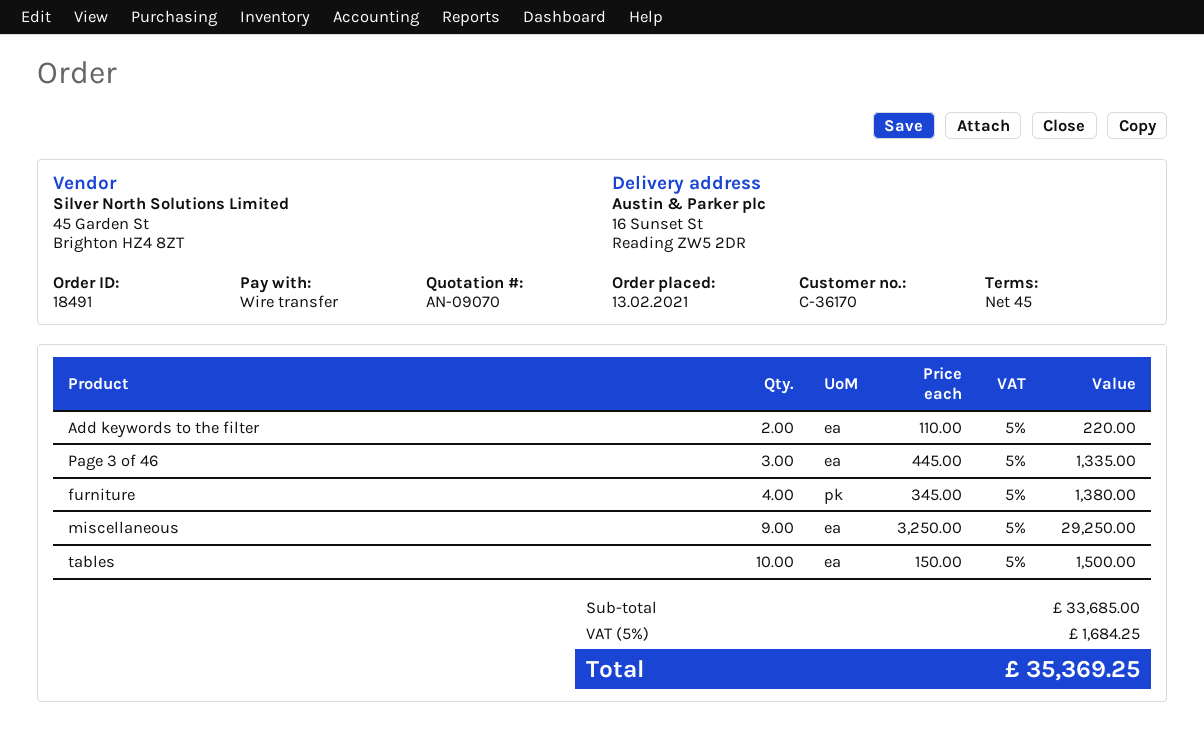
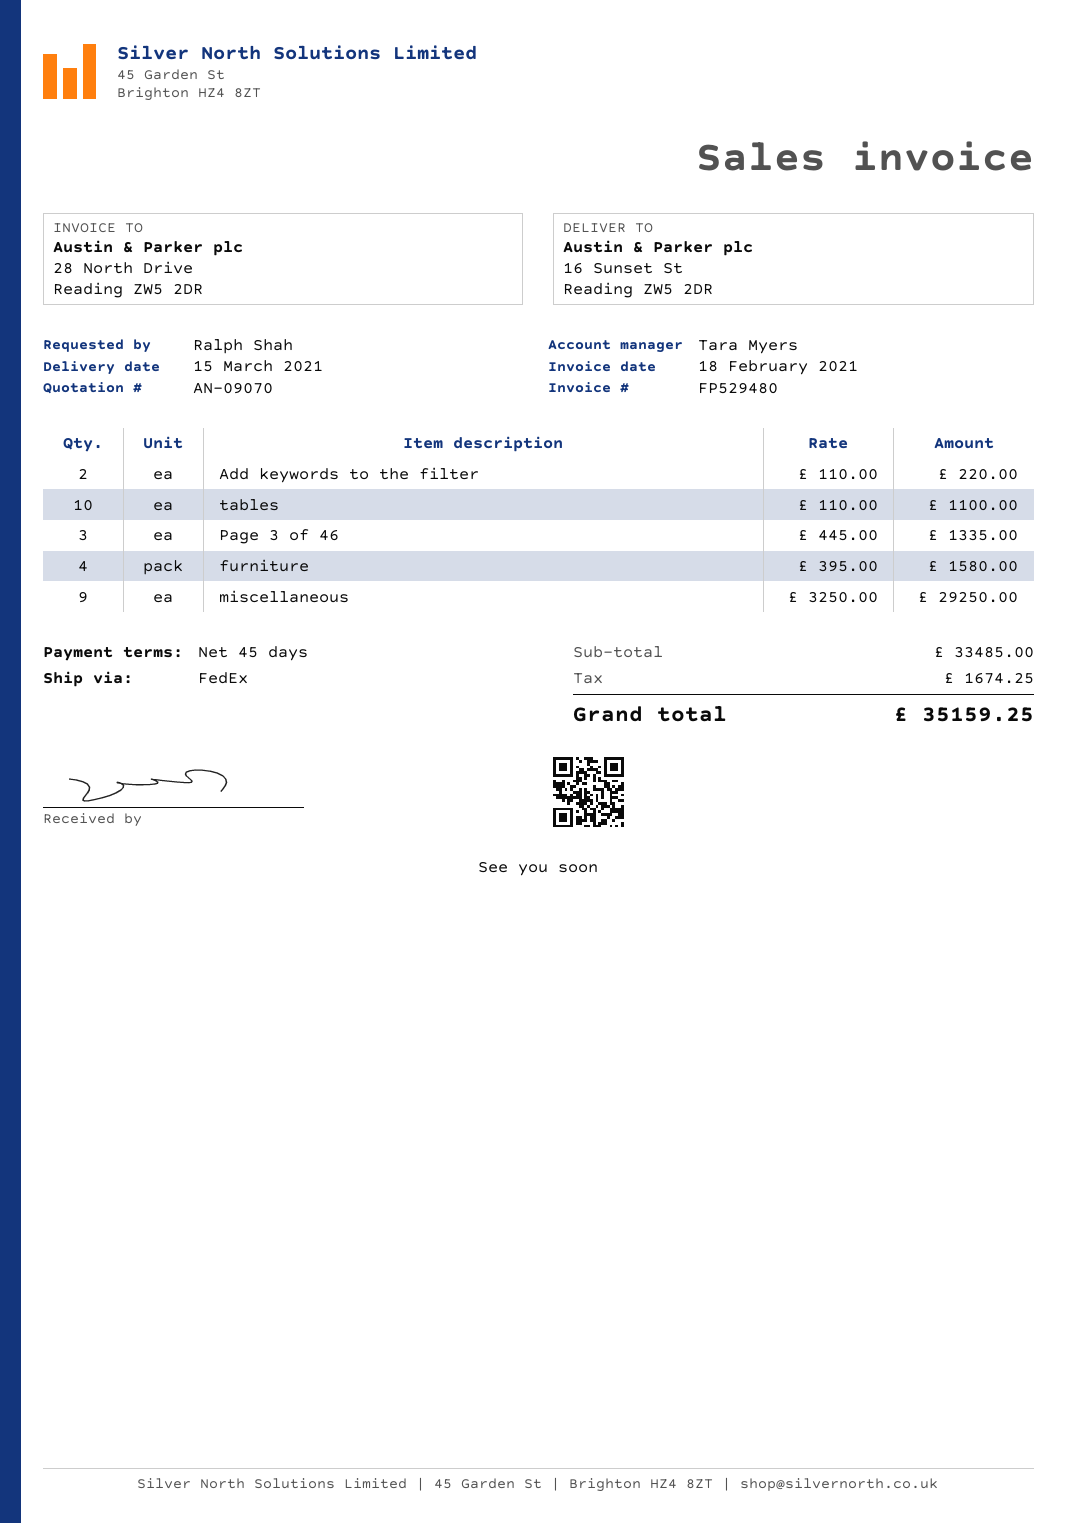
furniture: 4 x 345.00 = 1380.00 -> 4 x 395.00 = 1580.00
tables: 10 x 150.00 = 1500.00 -> 10 x 110.00 = 1100.00
subtotal: 33685.00 -> 33485.00
tax: 1684.25 -> 1674.25
total: 35369.25 -> 35159.25

